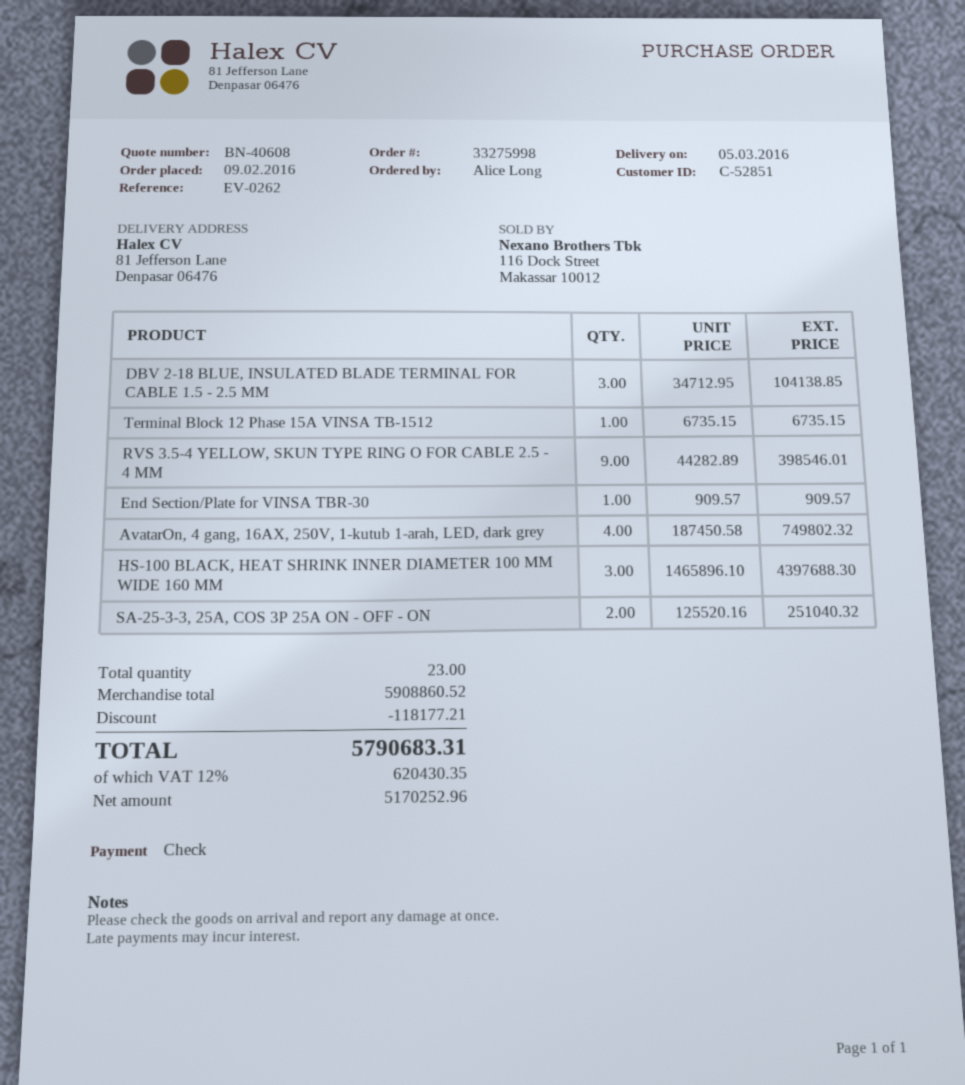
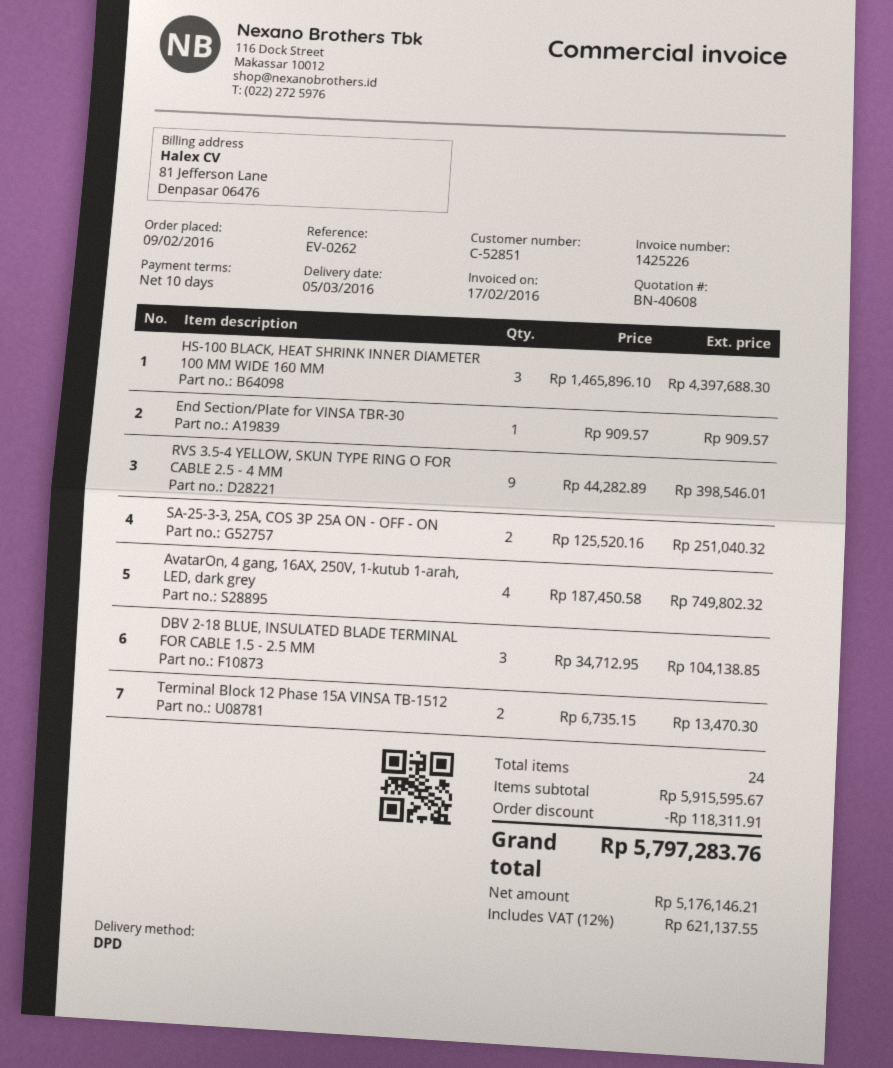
Terminal Block 12 Phase 15A VINSA TB-1512: 1 x 6735.15 = 6735.15 -> 2 x 6735.15 = 13470.30
total quantity: 23 -> 24
subtotal: 5908860.52 -> 5915595.67
discount: 118177.21 -> 118311.91
net: 5170252.96 -> 5176146.21
tax: 12% = 620430.35 -> 12% = 621137.55
total: 5790683.31 -> 5797283.76

